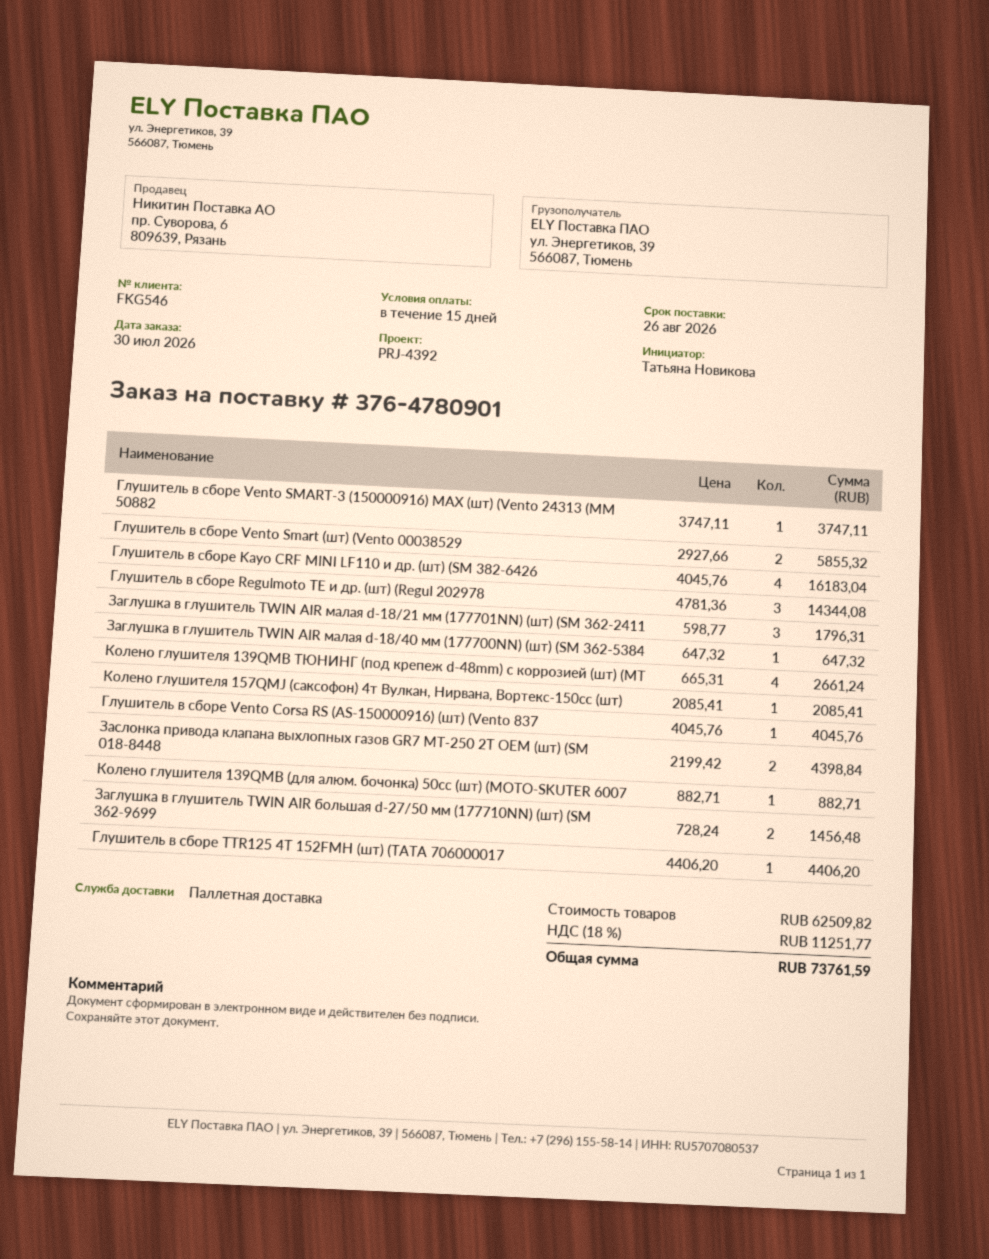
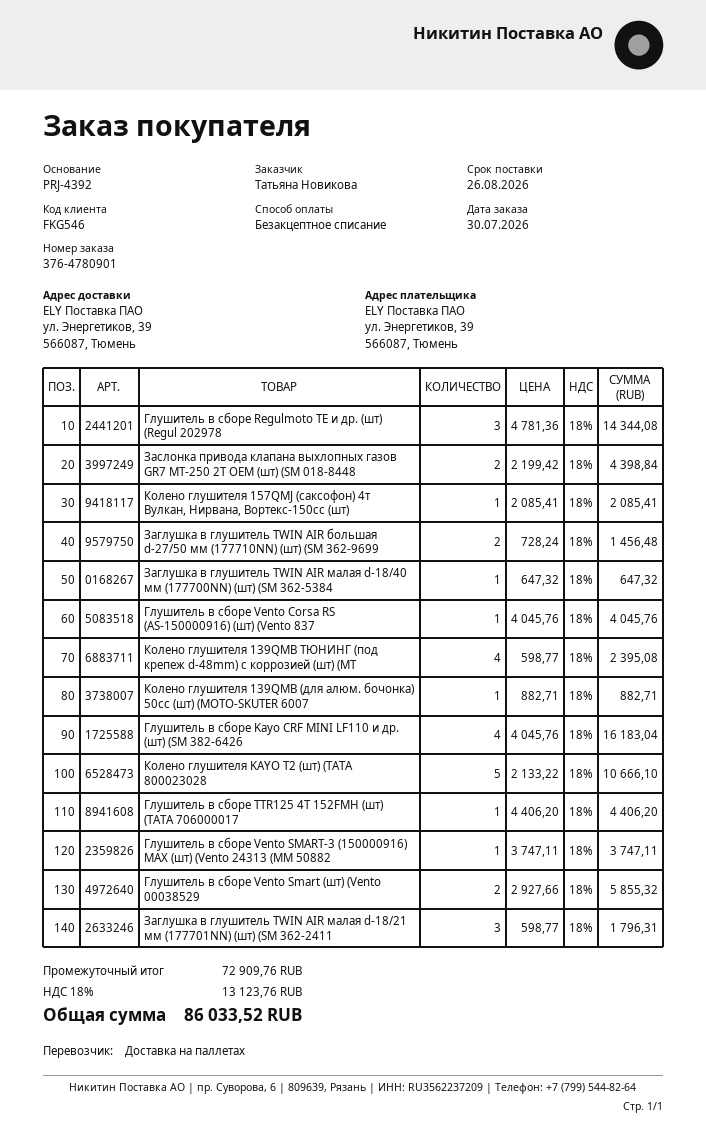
Колено глушителя 139QMB ТЮНИНГ (под крепеж d-48mm) с коррозией (шт) (MT: 4 x 665.31 = 2661.24 -> 4 x 598.77 = 2395.08
Колено глушителя KAYO T2 (шт) (TATA 800023028: none -> 5 x 2133.22 = 10666.10
subtotal: 62509.82 -> 72909.76
tax: 18% = 11251.77 -> 18% = 13123.76
total: 73761.59 -> 86033.52

